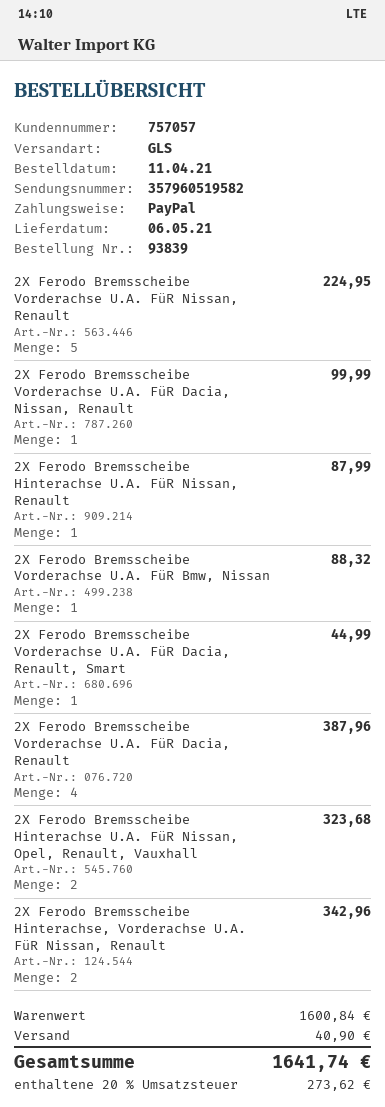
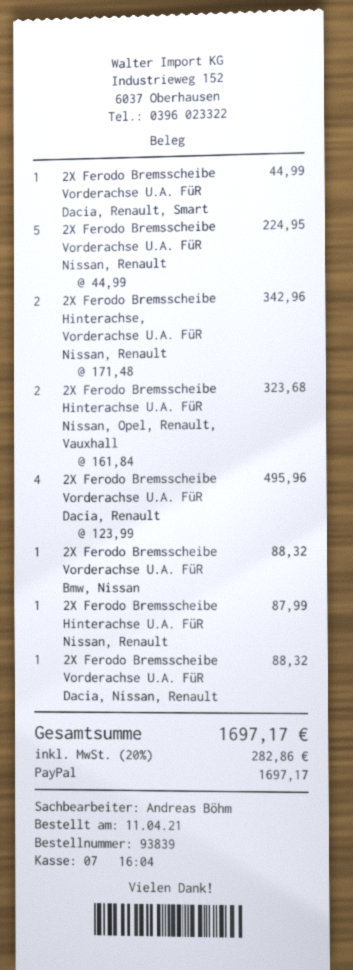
2X Ferodo Bremsscheibe Vorderachse U.A. FüR Dacia, Nissan, Renault: 1 for 99.99 -> 1 for 88.32
2X Ferodo Bremsscheibe Vorderachse U.A. FüR Dacia, Renault: 4 for 387.96 -> 4 for 495.96
shipping: 40.90 -> none
tax: 20% = 273.62 -> 20% = 282.86
total: 1641.74 -> 1697.17

